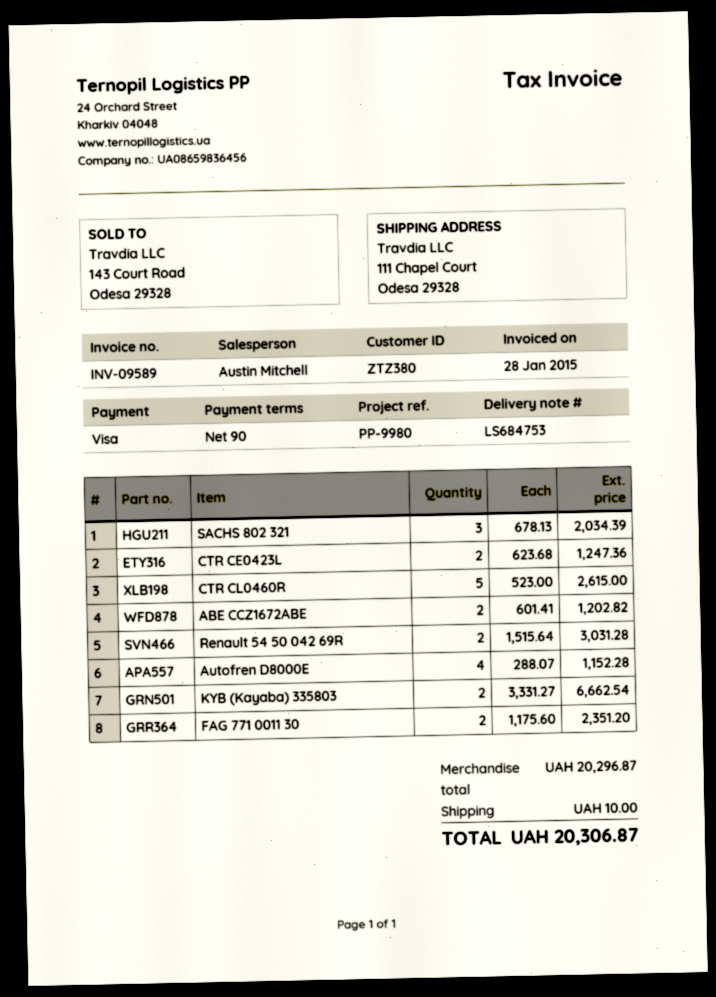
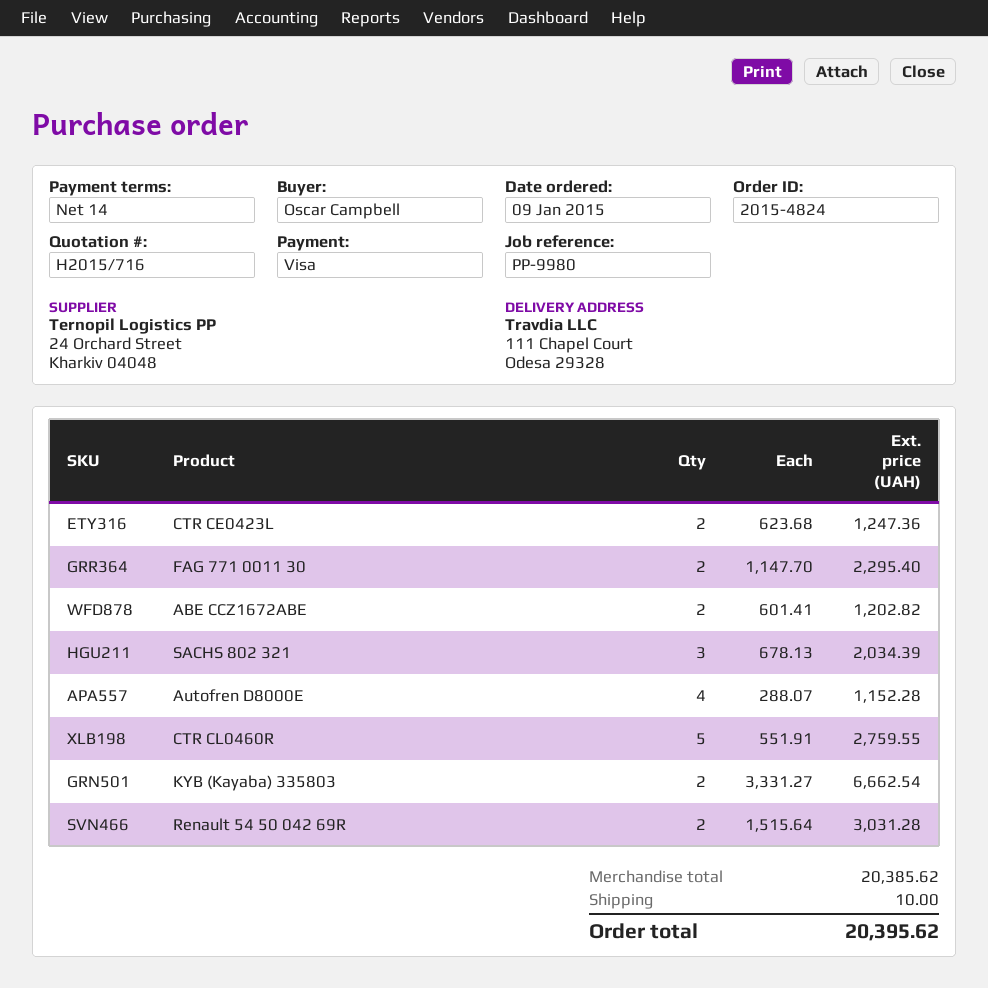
payment terms: 90 days -> 14 days
CTR CL0460R: 5 x 523.00 = 2615.00 -> 5 x 551.91 = 2759.55
FAG 771 0011 30: 2 x 1175.60 = 2351.20 -> 2 x 1147.70 = 2295.40
subtotal: 20296.87 -> 20385.62
total: 20306.87 -> 20395.62

